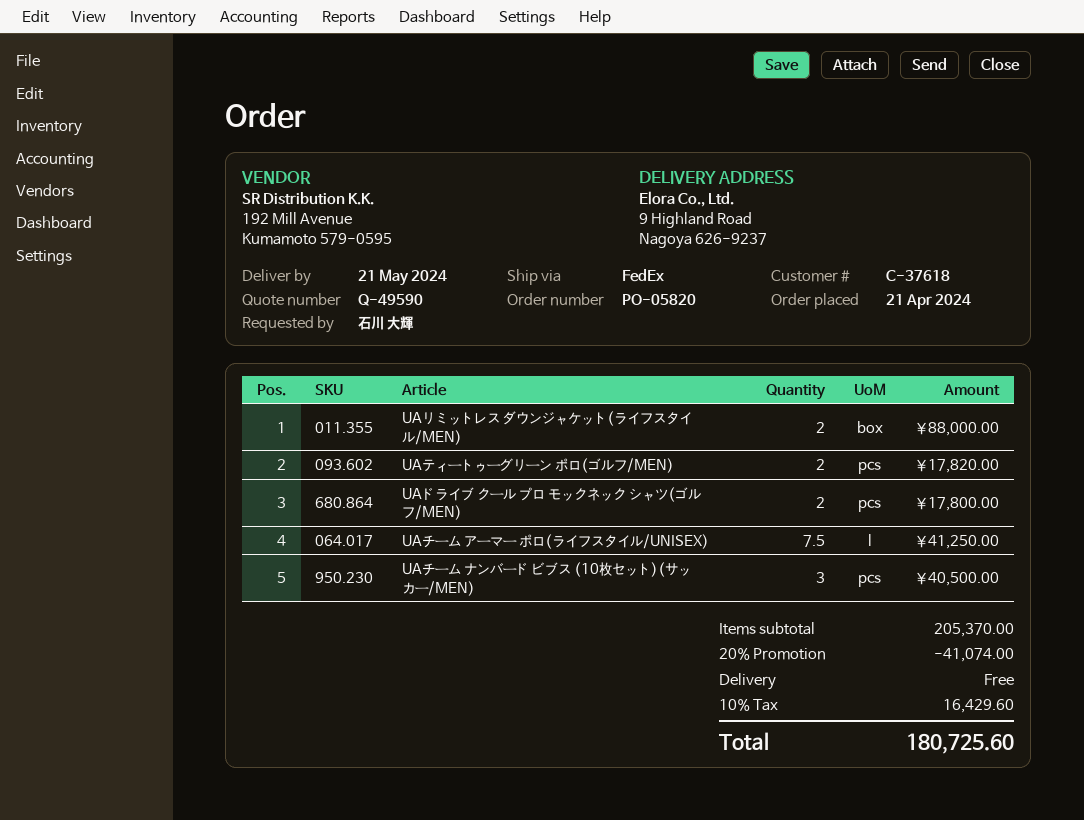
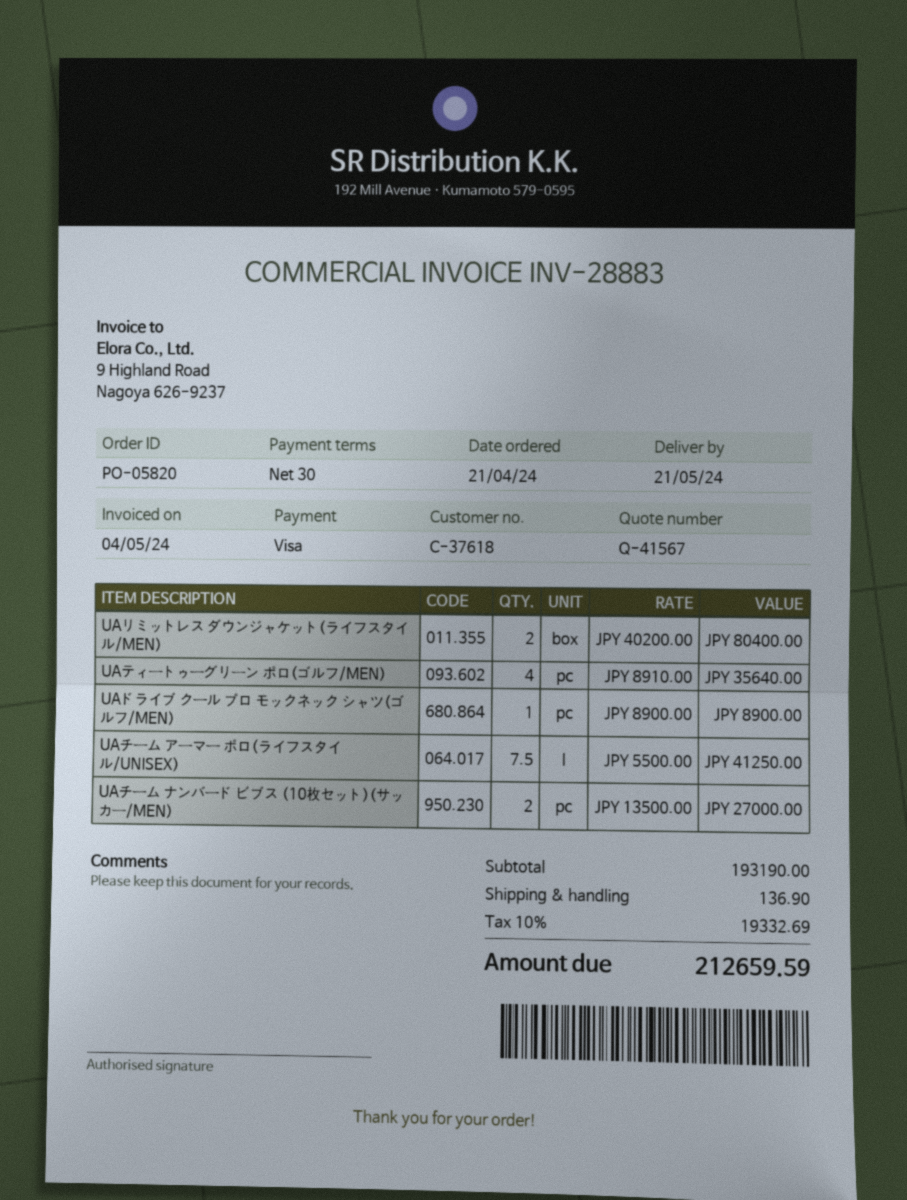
quote number: Q-49590 -> Q-41567
UAリミットレス ダウンジャケット(ライフスタイル/MEN): 2 for 88000.00 -> 2 for 80400.00
UAティートゥーグリーン ポロ(ゴルフ/MEN): 2 for 17820.00 -> 4 for 35640.00
UAドライブ クール プロ モックネック シャツ(ゴルフ/MEN): 2 for 17800.00 -> 1 for 8900.00
UAチーム ナンバード ビブス (10枚セット)(サッカー/MEN): 3 for 40500.00 -> 2 for 27000.00
subtotal: 205370.00 -> 193190.00
discount: 20% = 41074.00 -> none
shipping: 0.00 -> 136.90
tax: 10% = 16429.60 -> 10% = 19332.69
total: 180725.60 -> 212659.59

